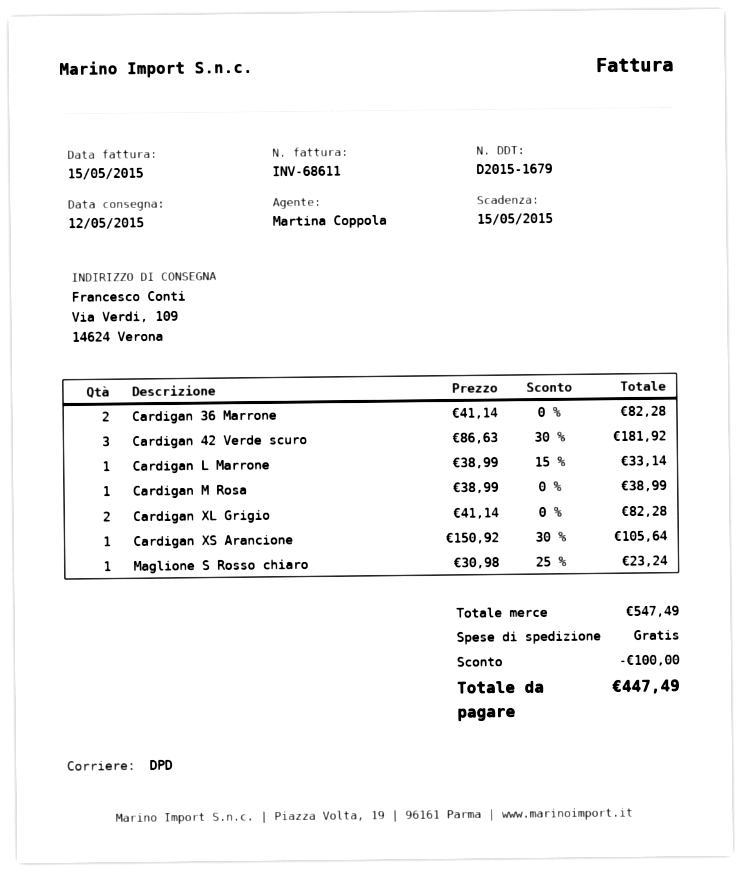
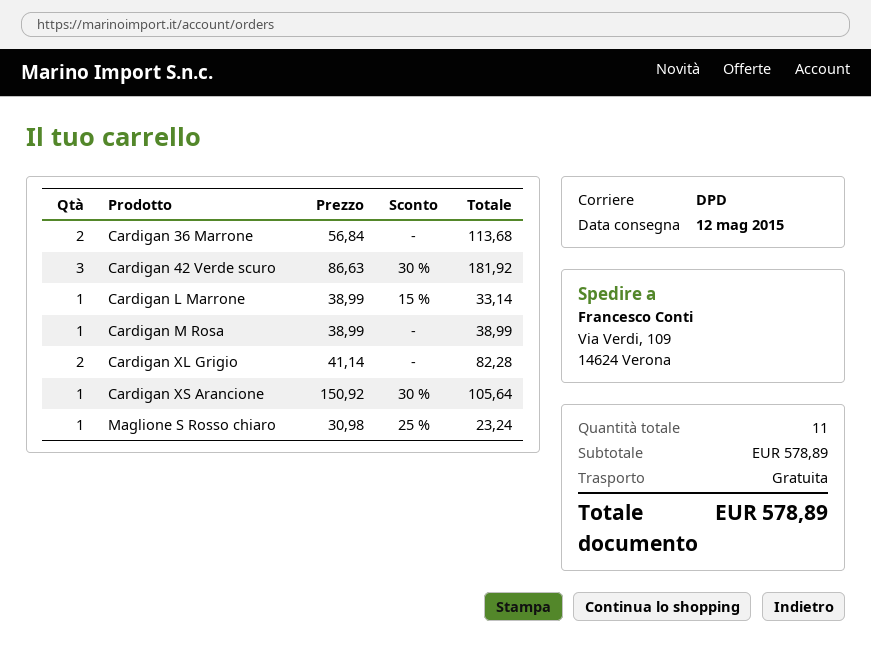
Cardigan 36 Marrone: 2 x 41.14 = 82.28 -> 2 x 56.84 = 113.68
subtotal: 547.49 -> 578.89
discount: 100.00 -> none
total: 447.49 -> 578.89

